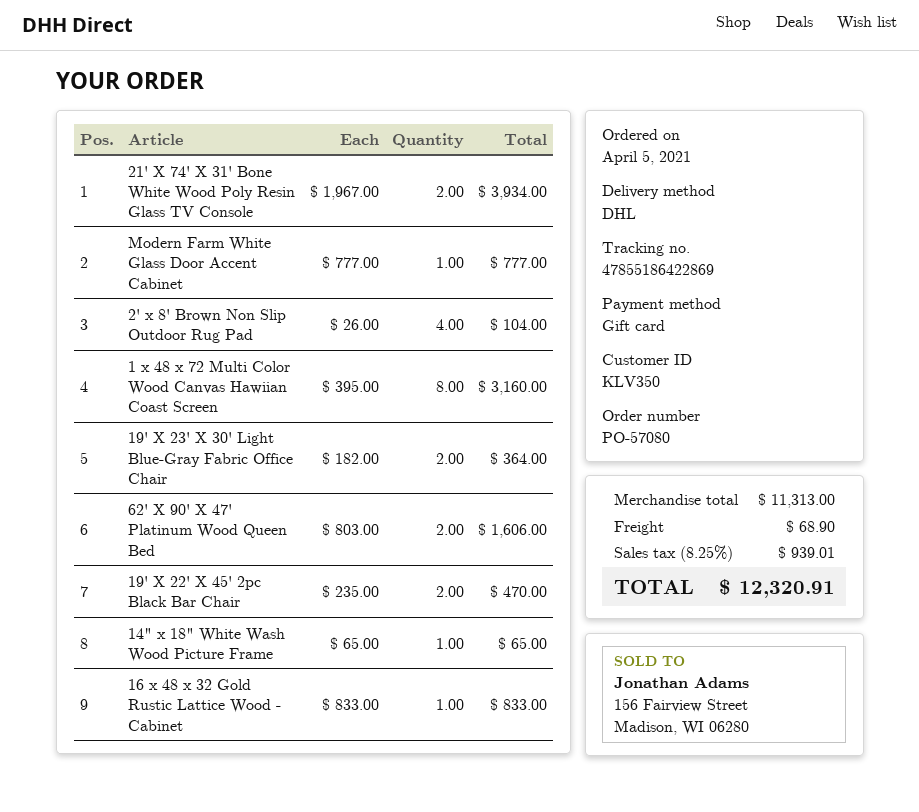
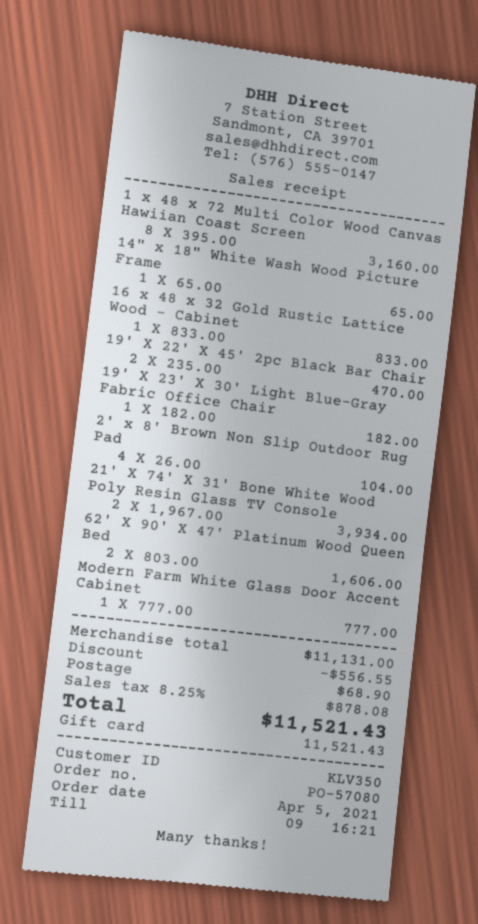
19' X 23' X 30' Light Blue-Gray Fabric Office Chair: 2 x 182.00 = 364.00 -> 1 x 182.00 = 182.00
subtotal: 11313.00 -> 11131.00
discount: none -> 556.55
tax: 8.25% = 939.01 -> 8.25% = 878.08
total: 12320.91 -> 11521.43

